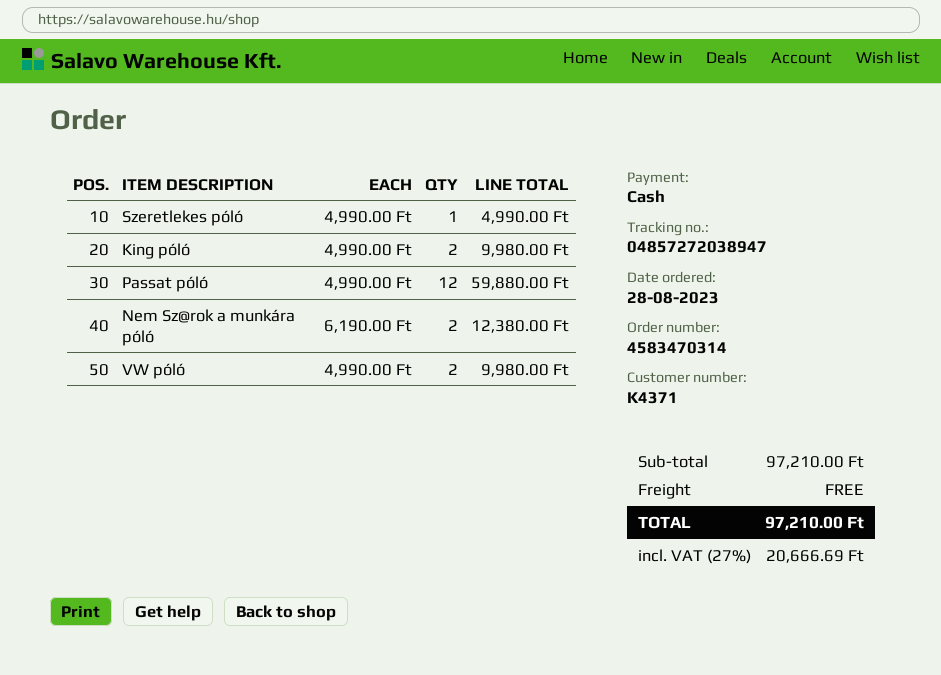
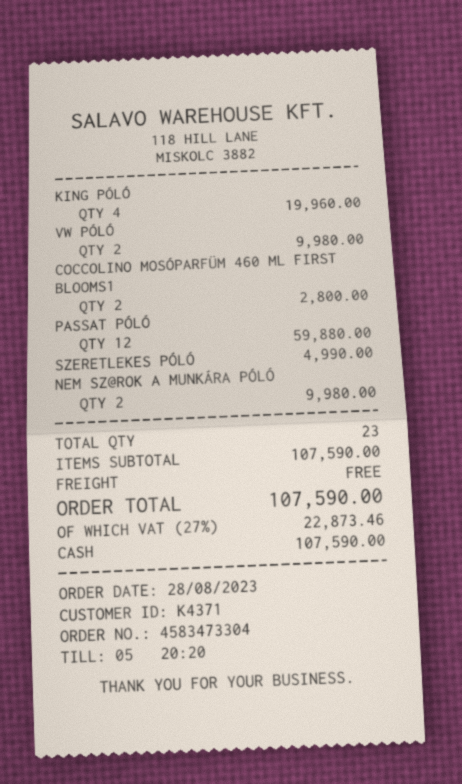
order number: 4583470314 -> 4583473304
King póló: 2 for 9980.00 -> 4 for 19960.00
Nem Sz@rok a munkára póló: 2 for 12380.00 -> 2 for 9980.00
COCCOLINO MOSÓPARFÜM 460 ML FIRST BLOOMS1: none -> 2 for 2800.00
subtotal: 97210.00 -> 107590.00
tax: 27% = 20666.69 -> 27% = 22873.46
total: 97210.00 -> 107590.00

